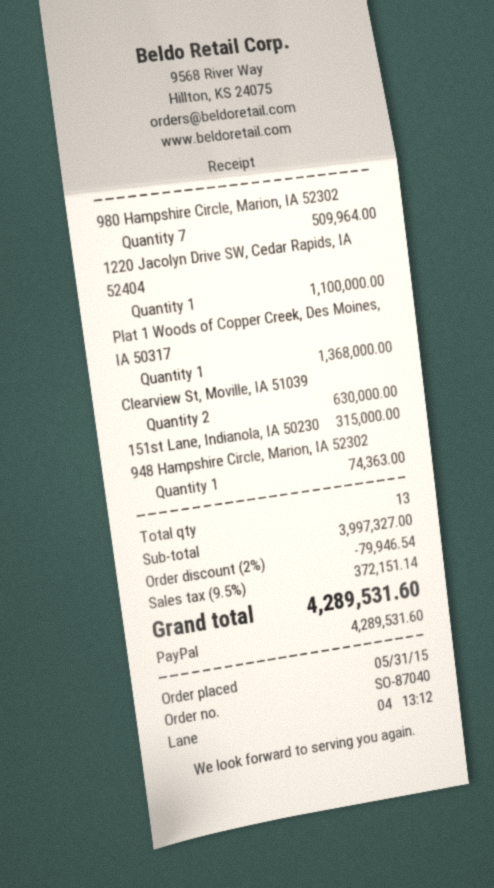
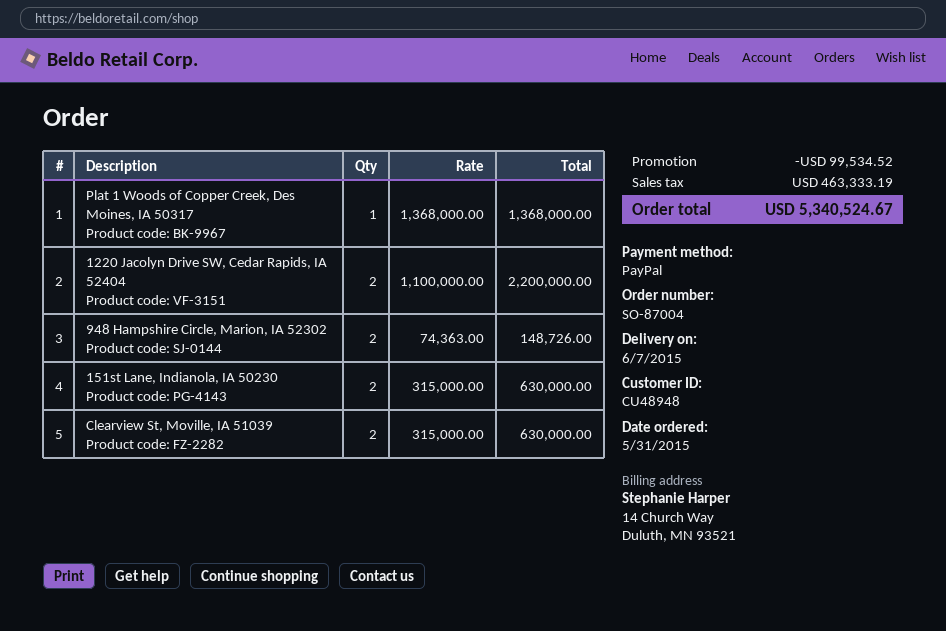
order number: SO-87040 -> SO-87004
980 Hampshire Circle, Marion, IA 52302: 7 for 509964.00 -> none
1220 Jacolyn Drive SW, Cedar Rapids, IA 52404: 1 for 1100000.00 -> 2 for 2200000.00
151st Lane, Indianola, IA 50230: 1 for 315000.00 -> 2 for 630000.00
948 Hampshire Circle, Marion, IA 52302: 1 for 74363.00 -> 2 for 148726.00
discount: 79946.54 -> 99534.52
tax: 372151.14 -> 463333.19
total: 4289531.60 -> 5340524.67

